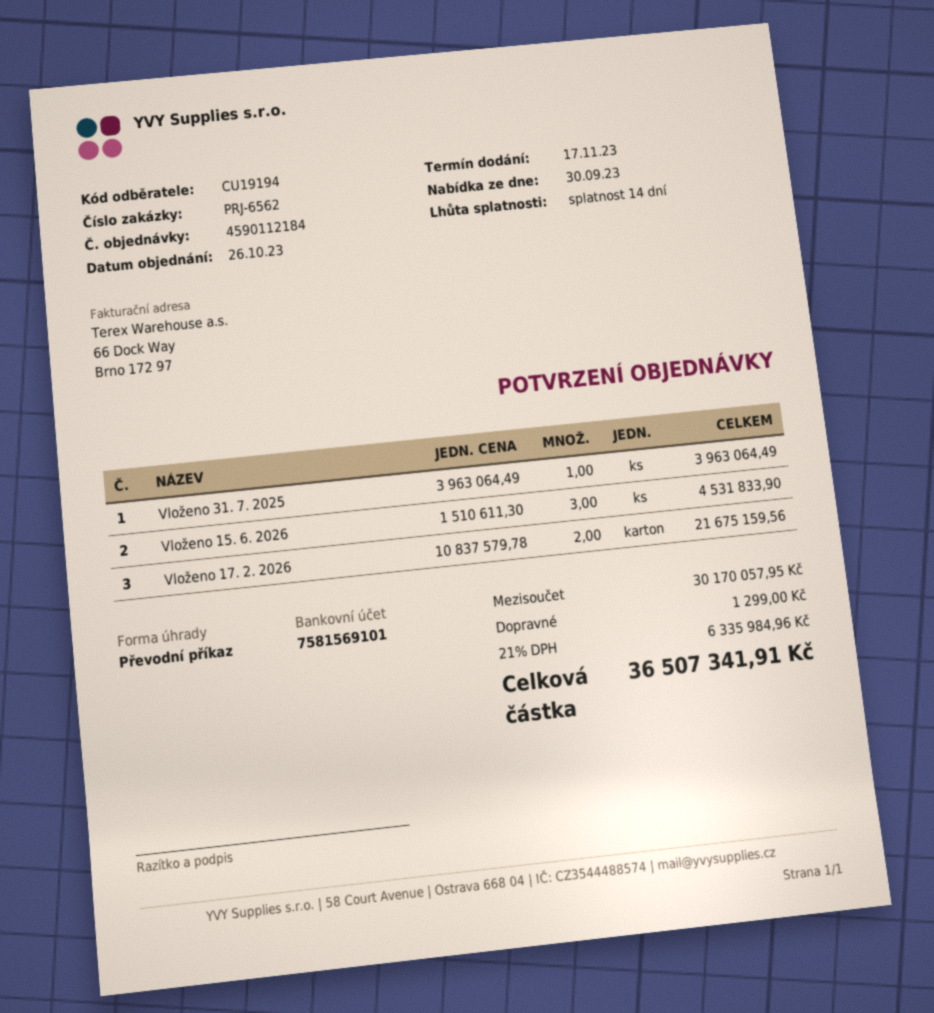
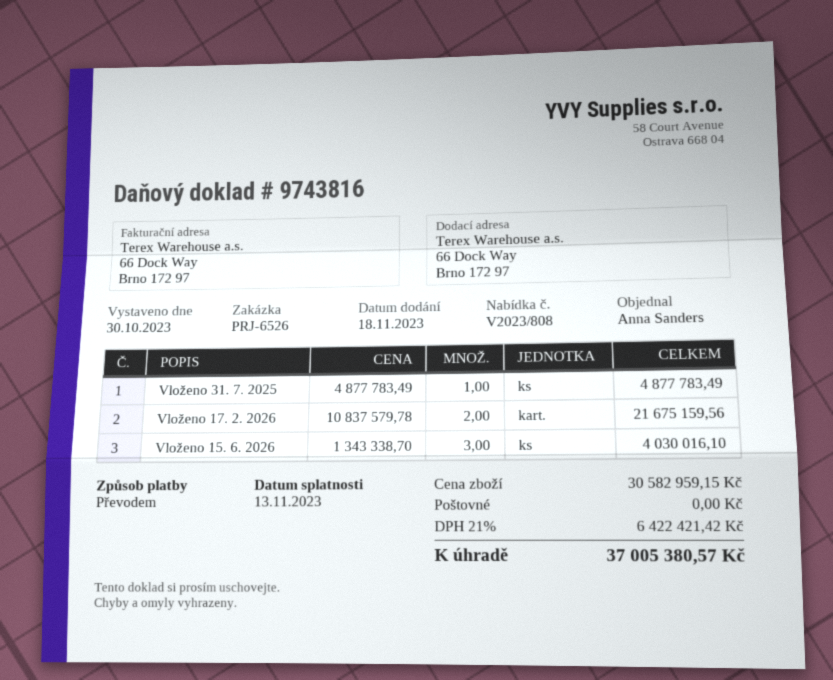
delivery date: 2023-11-17 -> 2023-11-18
reference: PRJ-6562 -> PRJ-6526
Vloženo 31. 7. 2025: 1 x 3963064.49 = 3963064.49 -> 1 x 4877783.49 = 4877783.49
Vloženo 15. 6. 2026: 3 x 1510611.30 = 4531833.90 -> 3 x 1343338.70 = 4030016.10
subtotal: 30170057.95 -> 30582959.15
shipping: 1299.00 -> 0.00
tax: 21% = 6335984.96 -> 21% = 6422421.42
total: 36507341.91 -> 37005380.57

